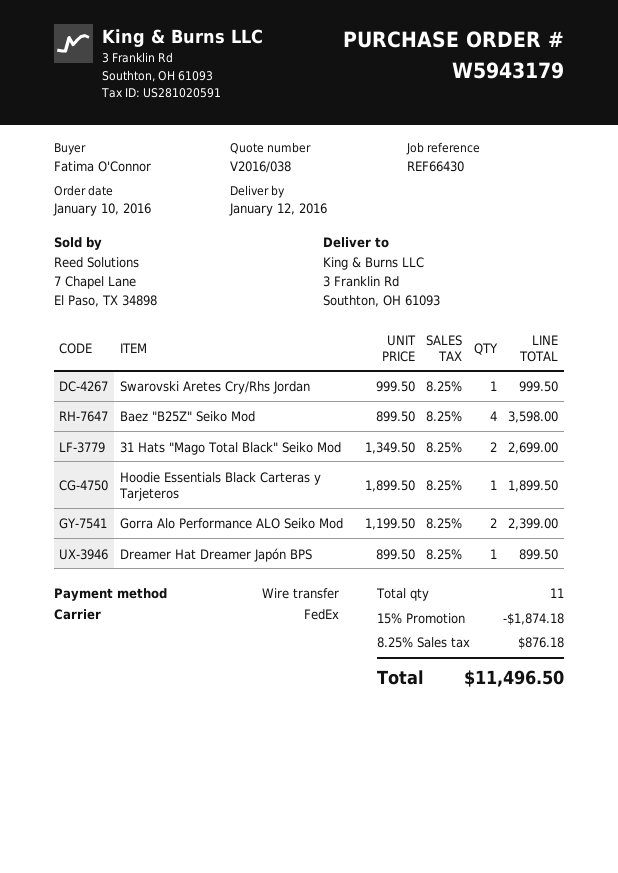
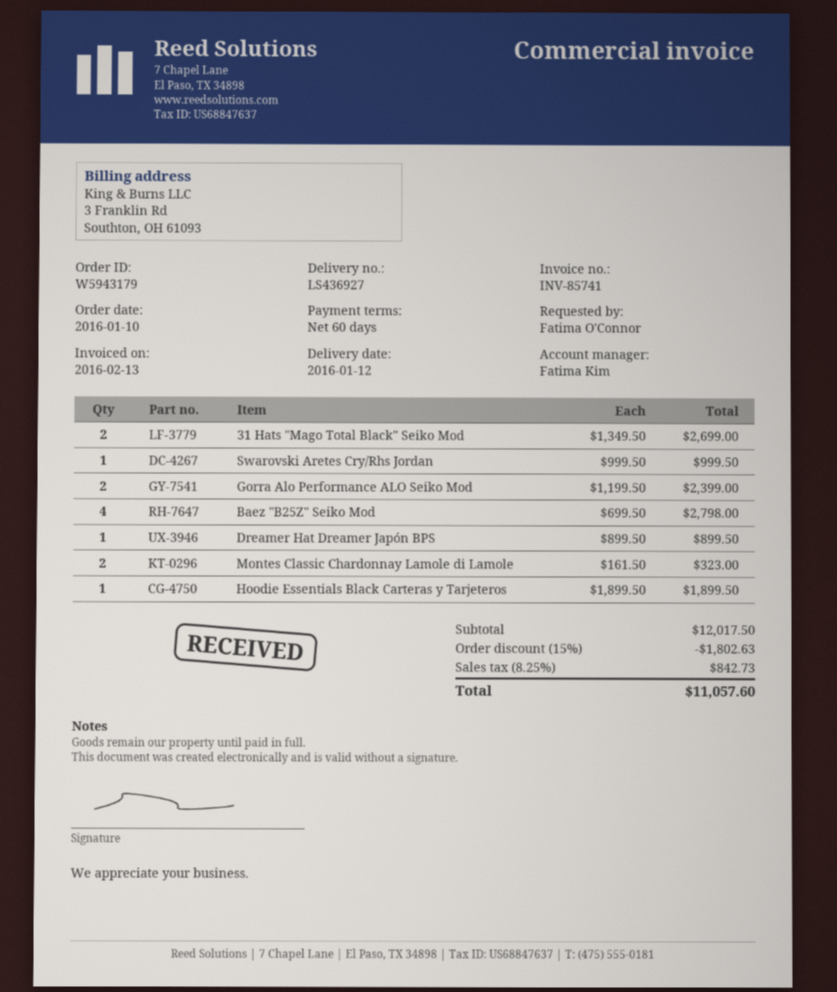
Baez "B25Z" Seiko Mod: 4 x 899.50 = 3598.00 -> 4 x 699.50 = 2798.00
Montes Classic Chardonnay Lamole di Lamole: none -> 2 x 161.50 = 323.00
discount: 15% = 1874.18 -> 15% = 1802.63
tax: 8.25% = 876.18 -> 8.25% = 842.73
total: 11496.50 -> 11057.60

